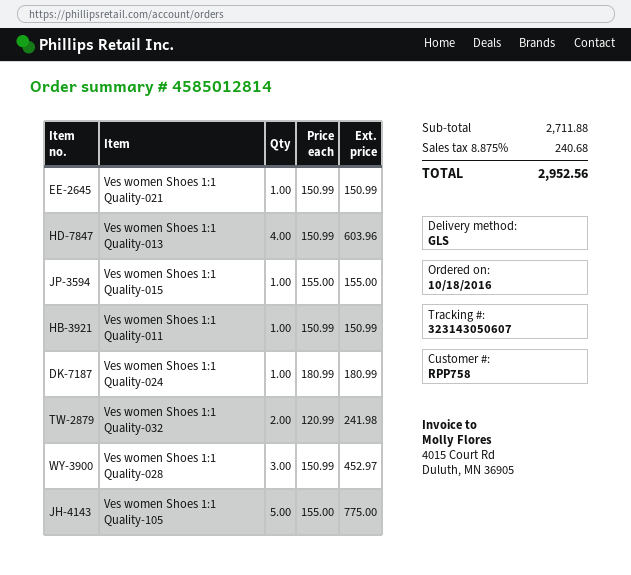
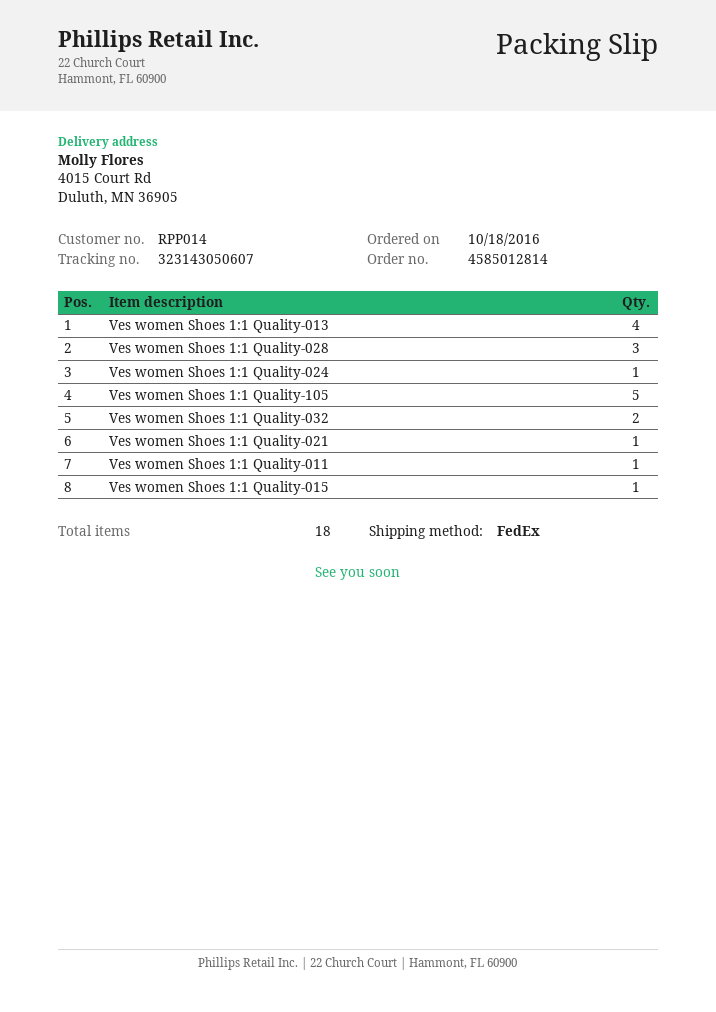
customer number: RPP758 -> RPP014
shipping method: GLS -> FedEx

